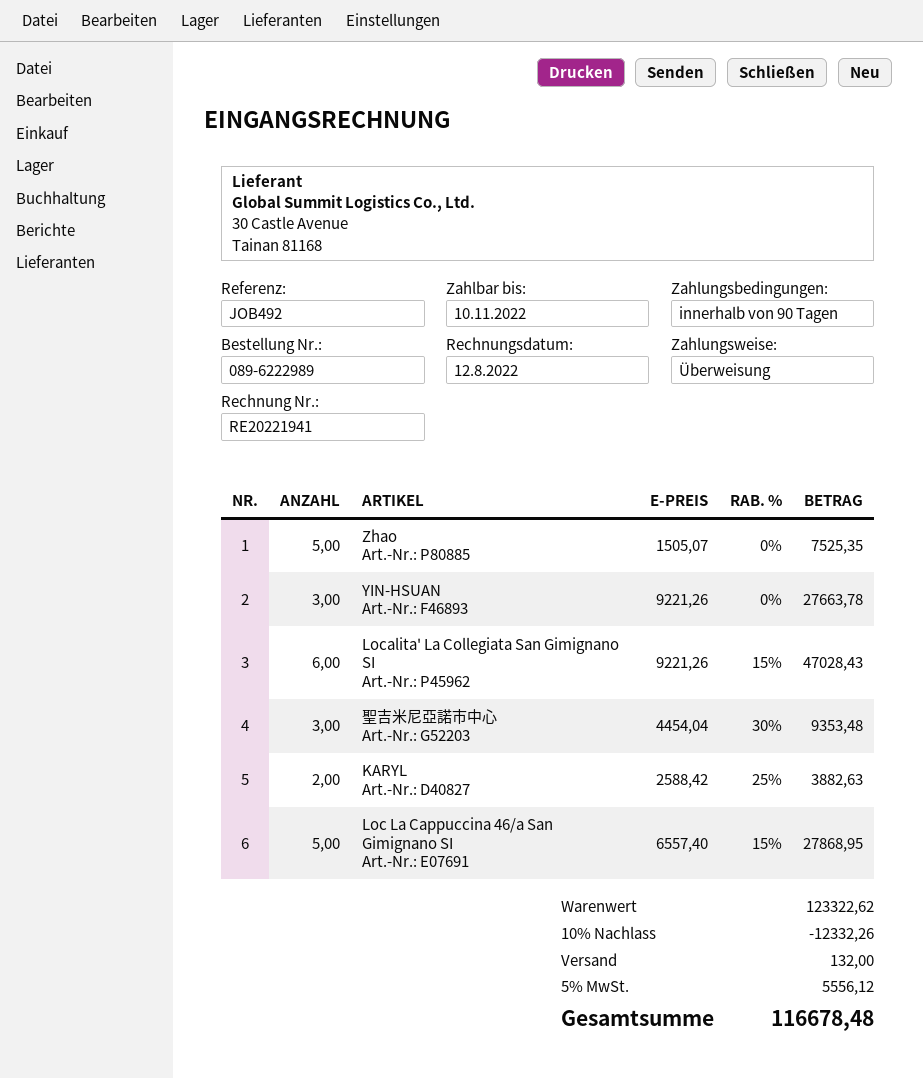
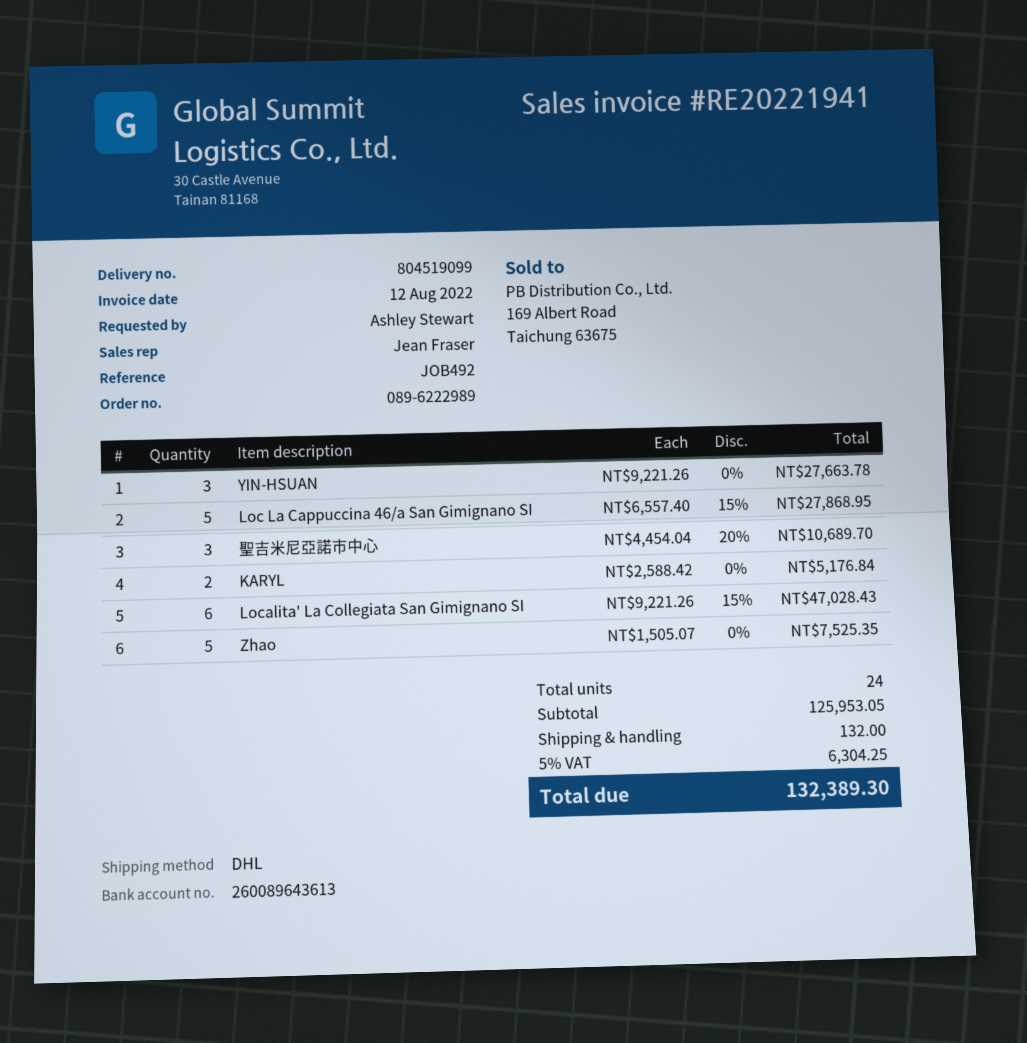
聖吉米尼亞諾市中心: 3 x 4454.04 - 30% = 9353.48 -> 3 x 4454.04 - 20% = 10689.70
KARYL: 2 x 2588.42 - 25% = 3882.63 -> 2 x 2588.42 = 5176.84
subtotal: 123322.62 -> 125953.05
discount: 10% = 12332.26 -> none
tax: 5% = 5556.12 -> 5% = 6304.25
total: 116678.48 -> 132389.30

